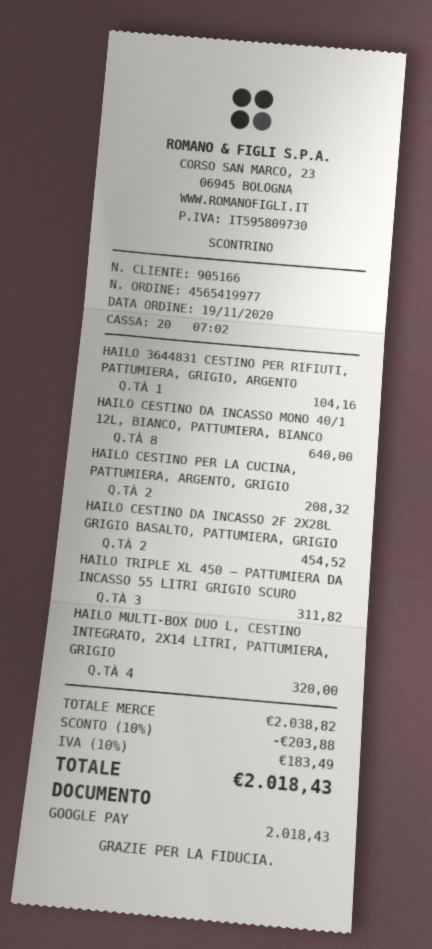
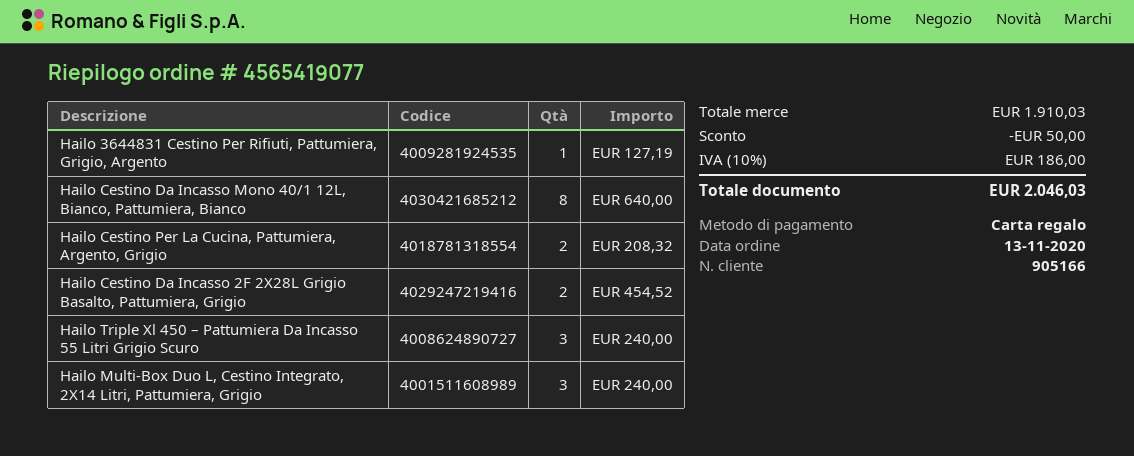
order number: 4565419977 -> 4565419077
order date: 2020-11-19 -> 2020-11-13
payment method: Google Pay -> gift card
HAILO 3644831 CESTINO PER RIFIUTI, PATTUMIERA, GRIGIO, ARGENTO: 1 for 104.16 -> 1 for 127.19
HAILO TRIPLE XL 450 – PATTUMIERA DA INCASSO 55 LITRI GRIGIO SCURO: 3 for 311.82 -> 3 for 240.00
HAILO MULTI-BOX DUO L, CESTINO INTEGRATO, 2X14 LITRI, PATTUMIERA, GRIGIO: 4 for 320.00 -> 3 for 240.00
subtotal: 2038.82 -> 1910.03
discount: 203.88 -> 50.00
tax: 10% = 183.49 -> 10% = 186.00
total: 2018.43 -> 2046.03

